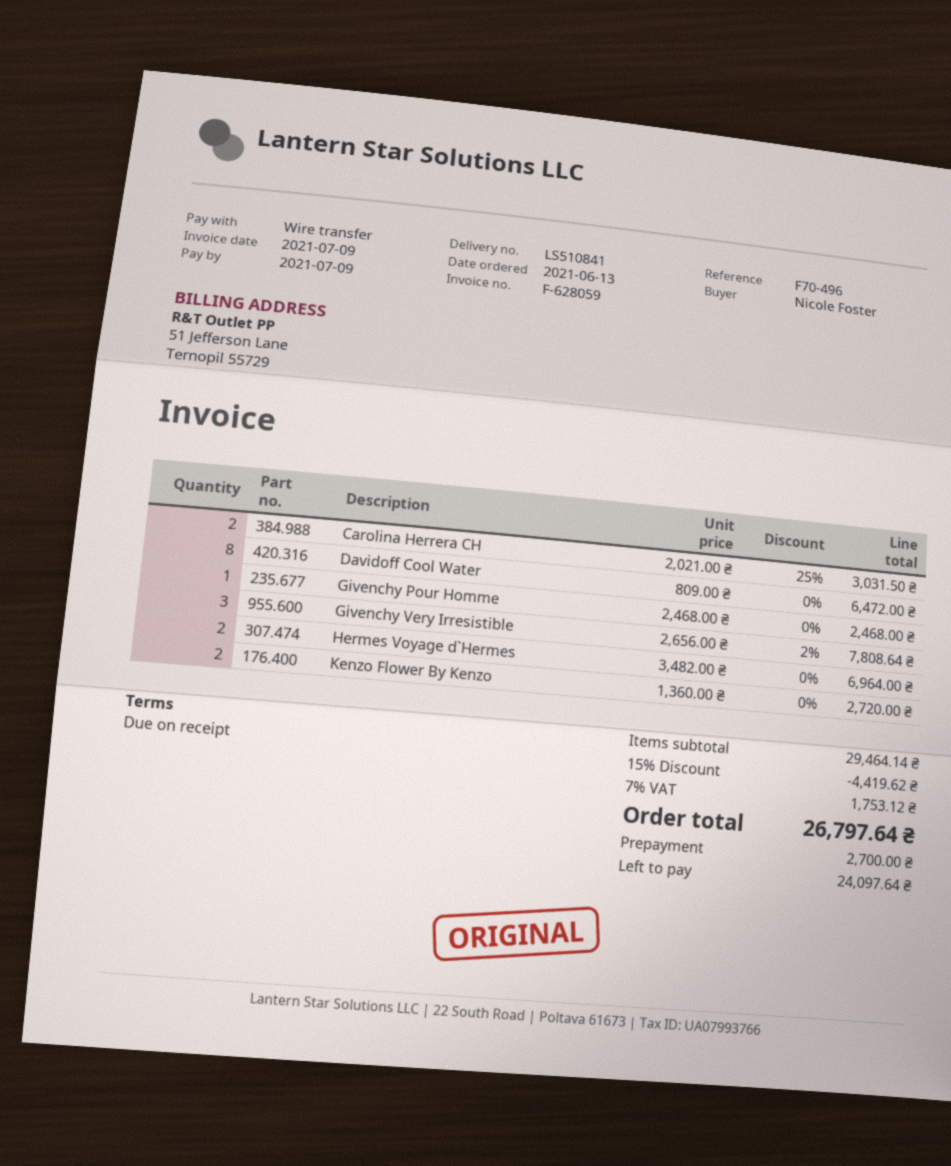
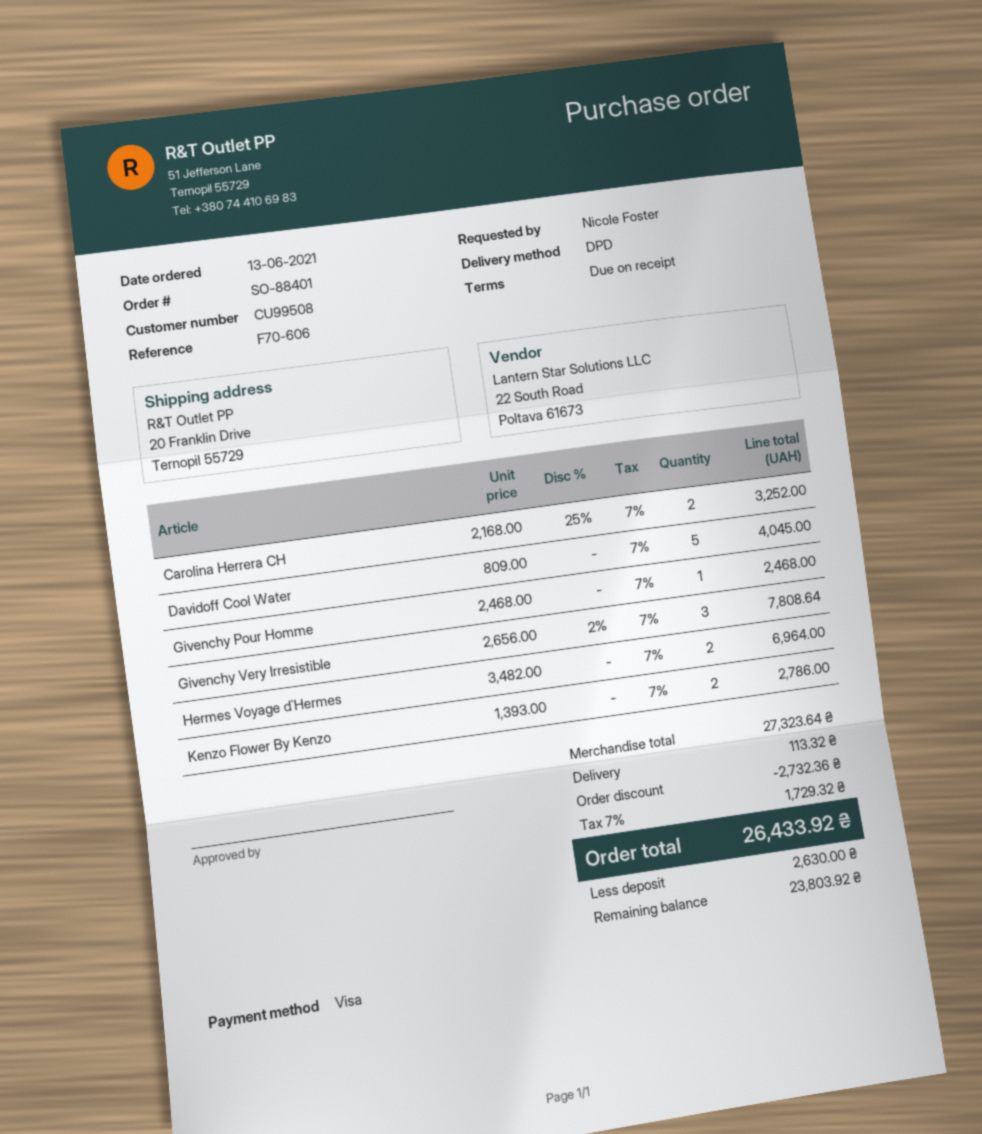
reference: F70-496 -> F70-606
payment method: bank transfer -> Visa
Carolina Herrera CH: 2 x 2021.00 - 25% = 3031.50 -> 2 x 2168.00 - 25% = 3252.00
Davidoff Cool Water: 8 x 809.00 = 6472.00 -> 5 x 809.00 = 4045.00
Kenzo Flower By Kenzo: 2 x 1360.00 = 2720.00 -> 2 x 1393.00 = 2786.00
subtotal: 29464.14 -> 27323.64
discount: 4419.62 -> 2732.36
shipping: none -> 113.32
tax: 7% = 1753.12 -> 7% = 1729.32
total: 26797.64 -> 26433.92
deposit: 2700.00 -> 2630.00
balance: 24097.64 -> 23803.92

